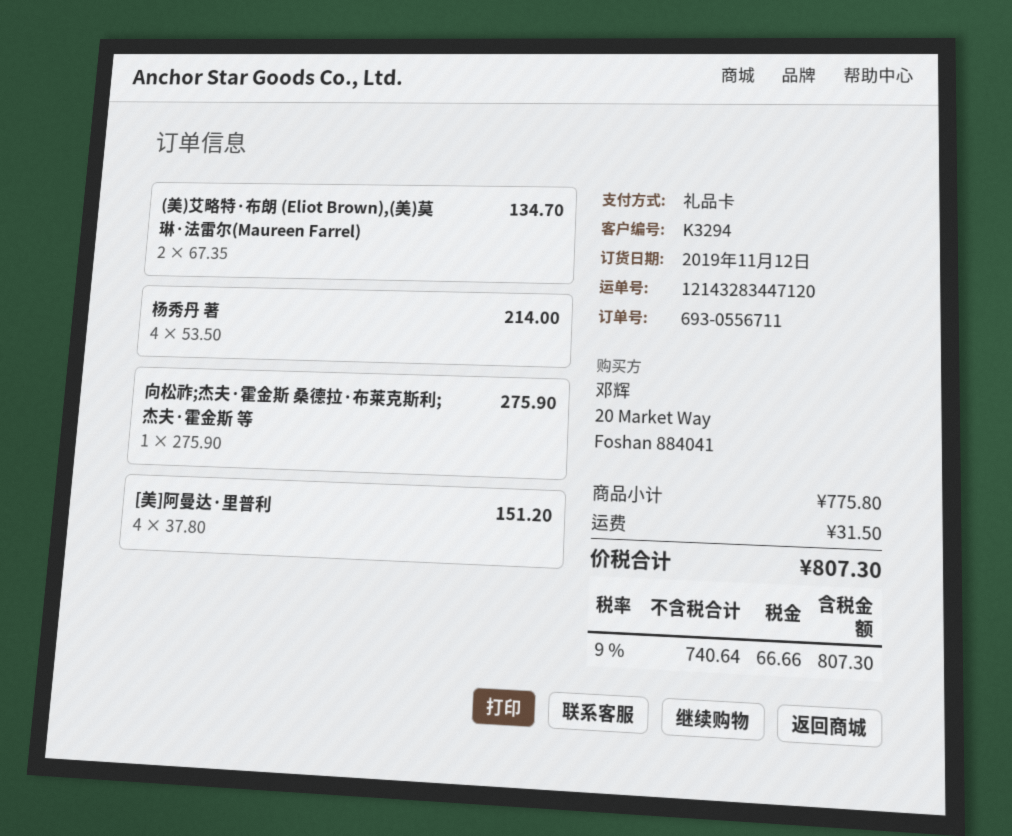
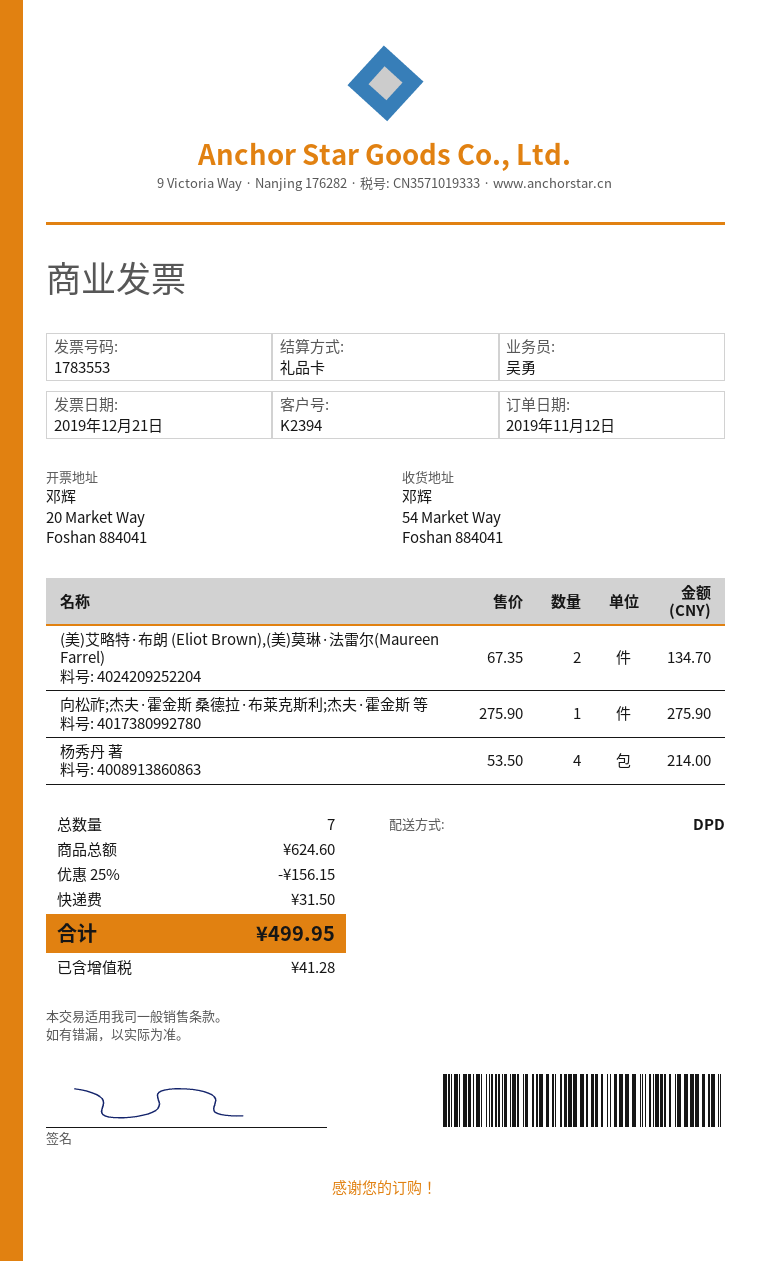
customer number: K3294 -> K2394
[美]阿曼达·里普利: 4 x 37.80 = 151.20 -> none
subtotal: 775.80 -> 624.60
discount: none -> 25% = 156.15
tax: 66.66 -> 41.28
total: 807.30 -> 499.95

